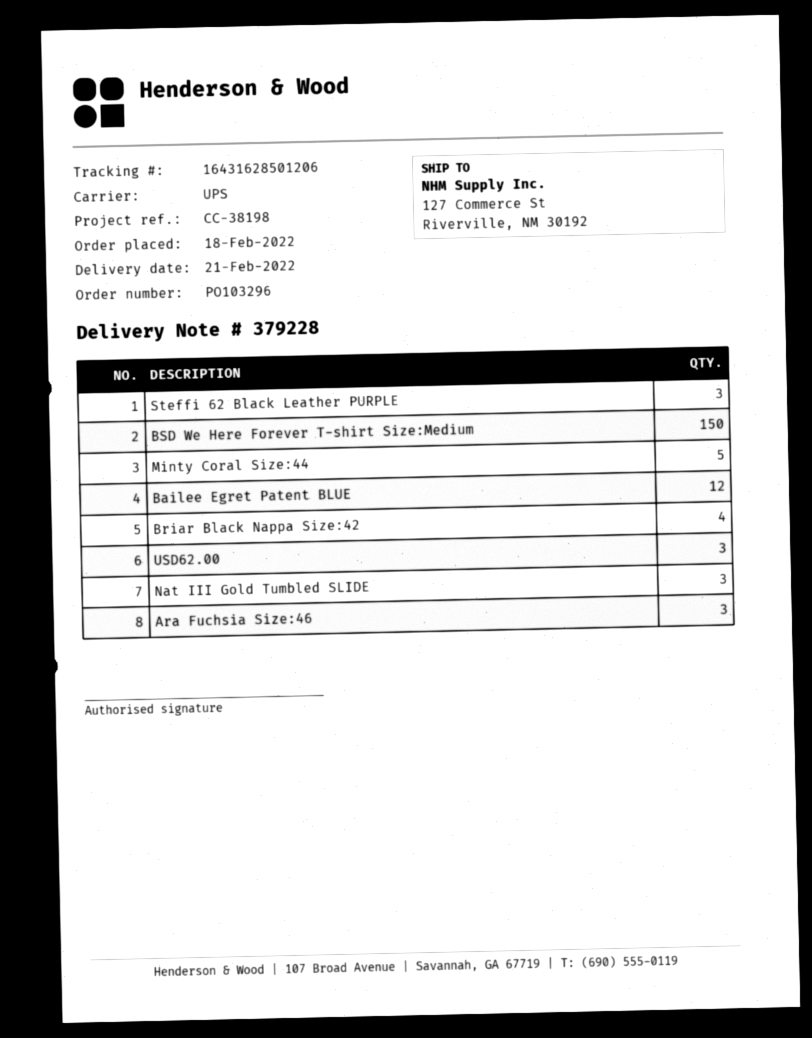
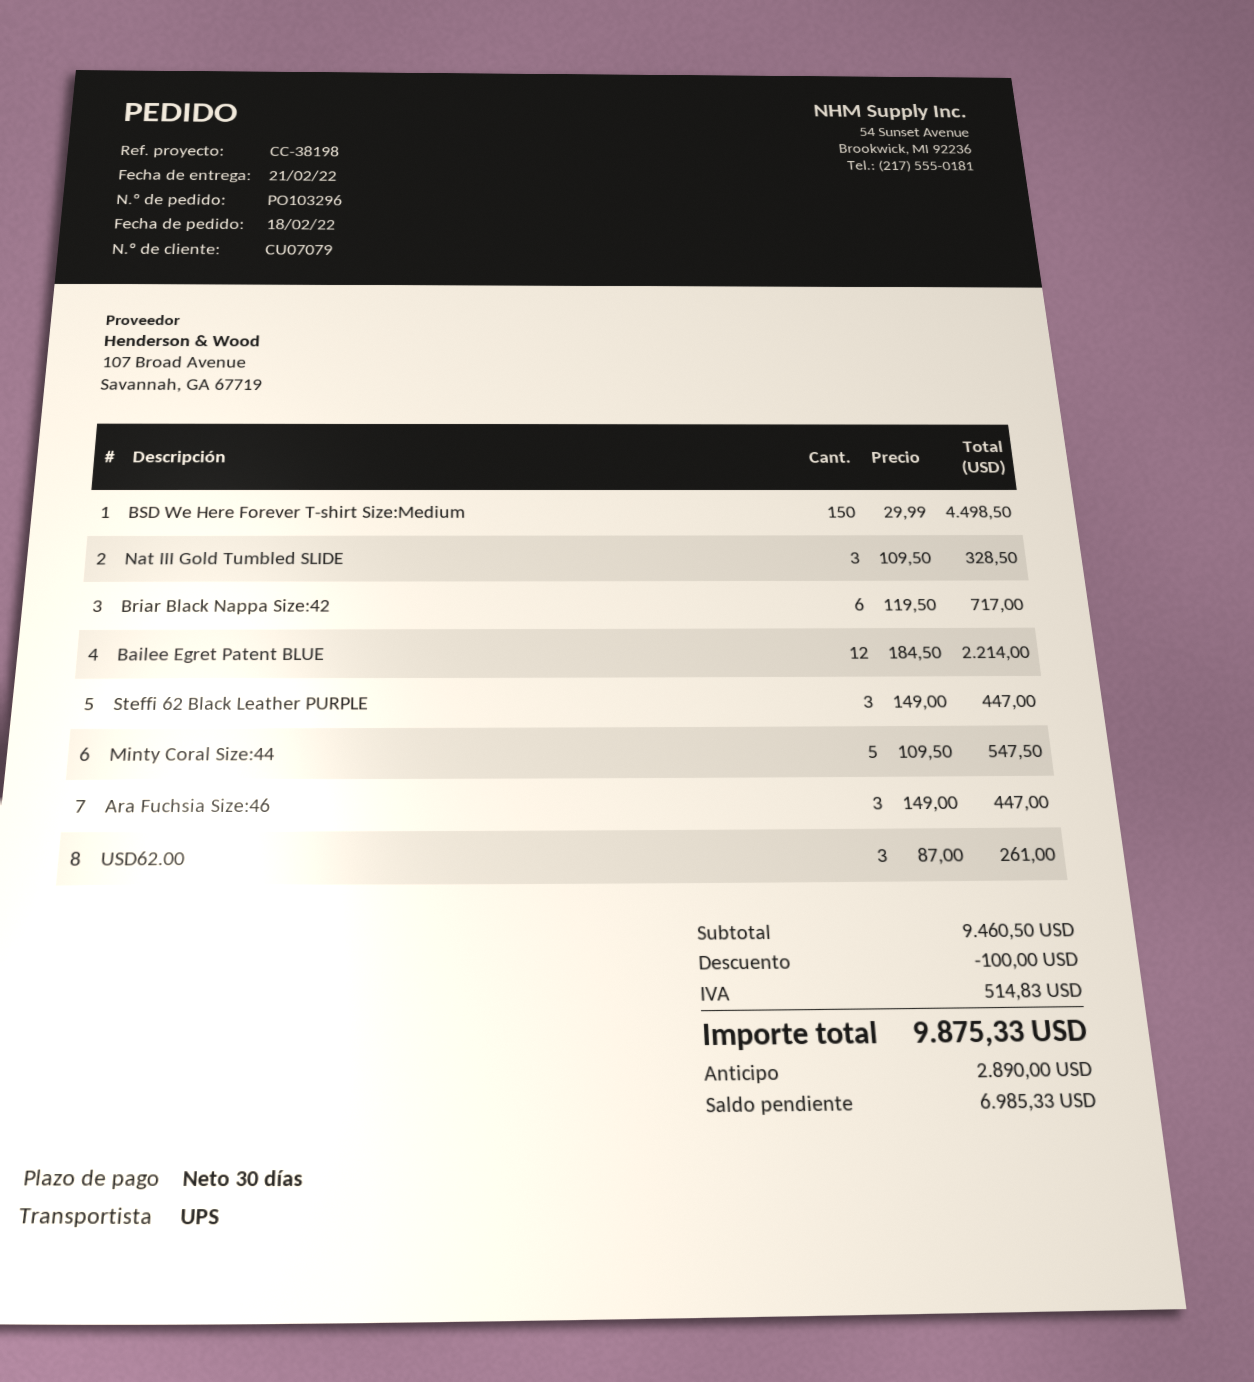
Briar Black Nappa Size:42: 4 -> 6

